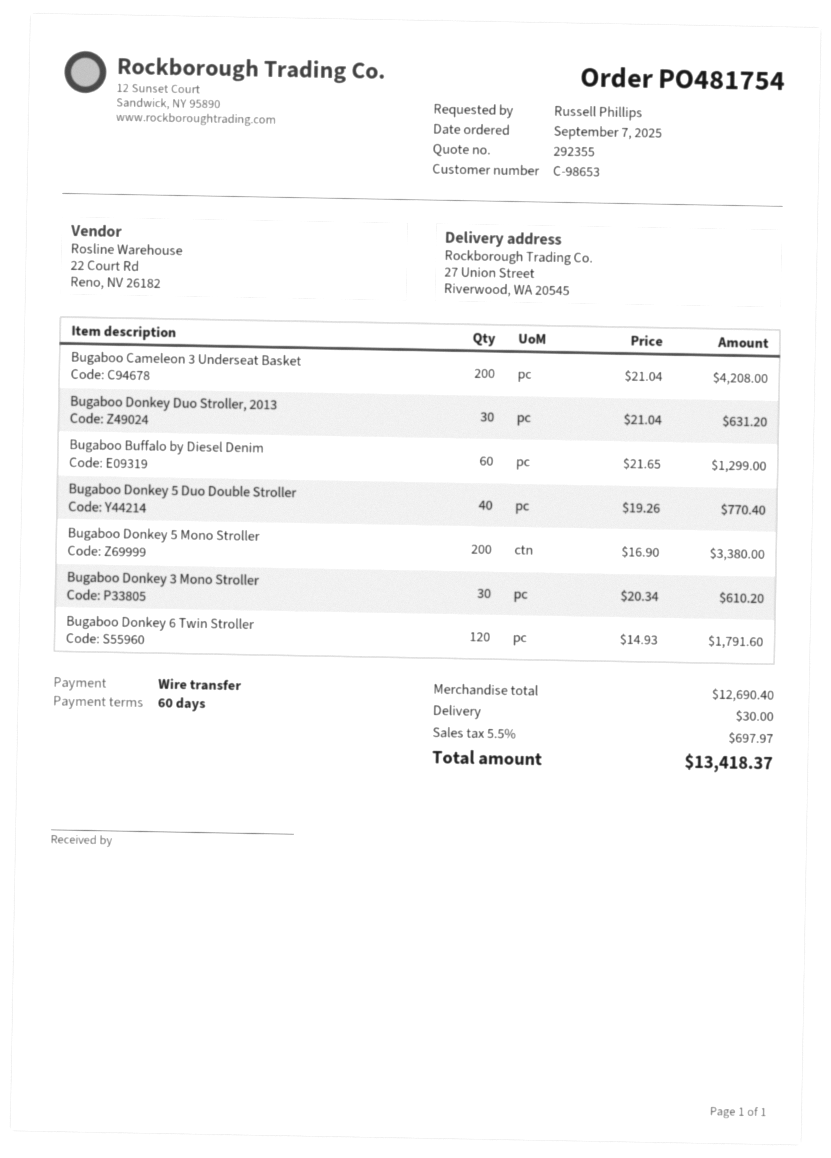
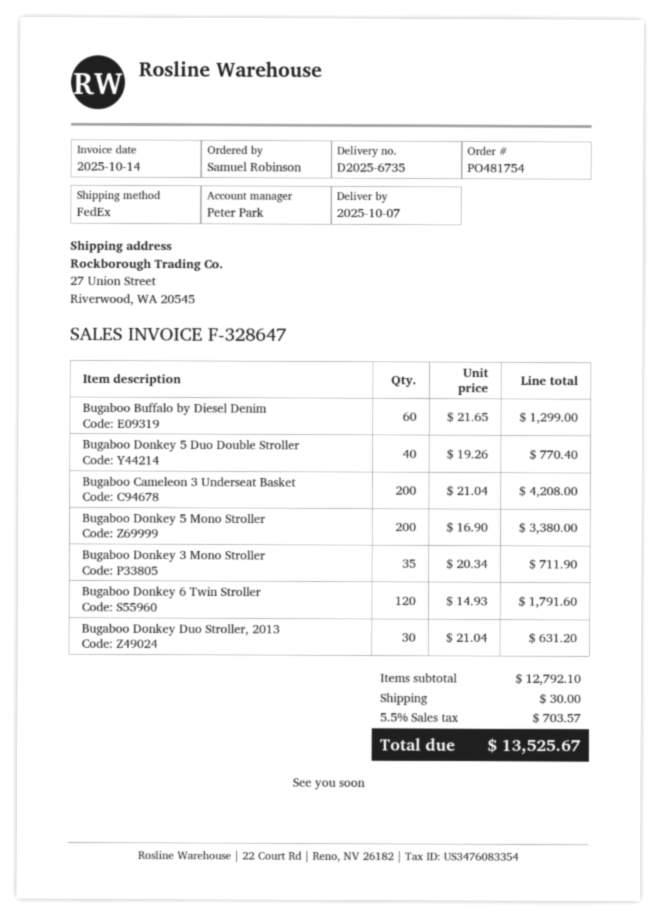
ordered by: Russell Phillips -> Samuel Robinson
Bugaboo Donkey 3 Mono Stroller: 30 x 20.34 = 610.20 -> 35 x 20.34 = 711.90
subtotal: 12690.40 -> 12792.10
tax: 5.5% = 697.97 -> 5.5% = 703.57
total: 13418.37 -> 13525.67

